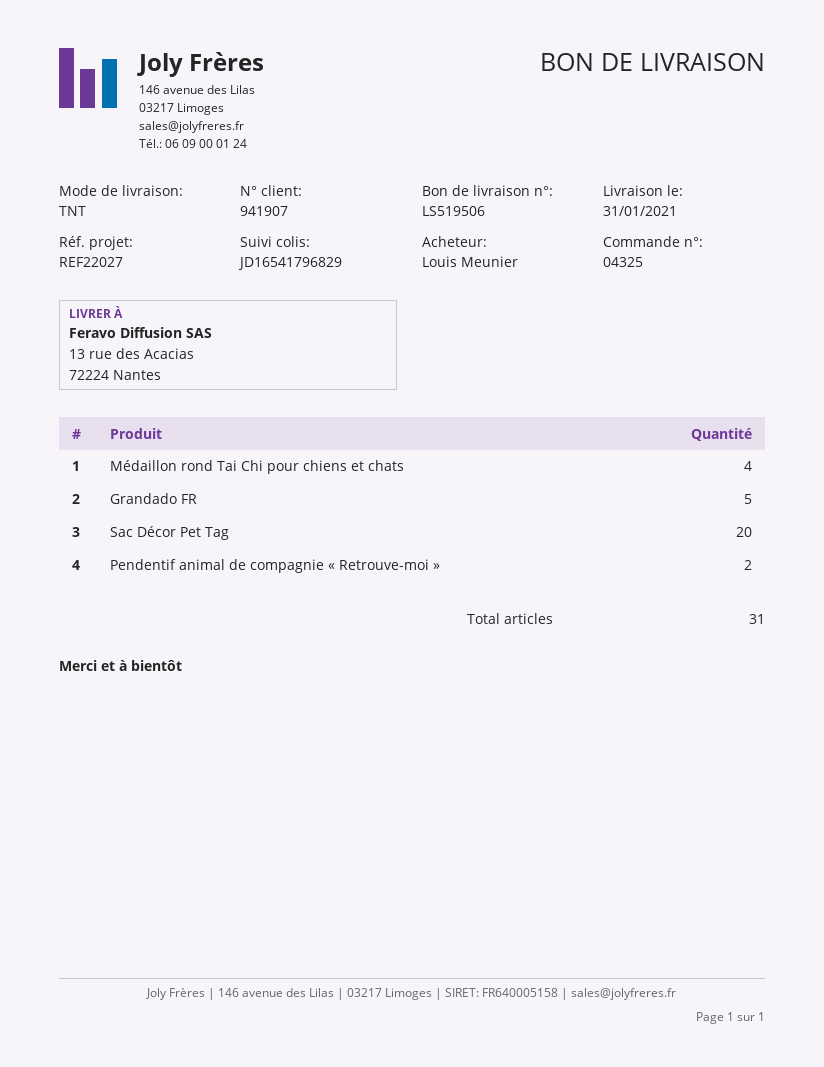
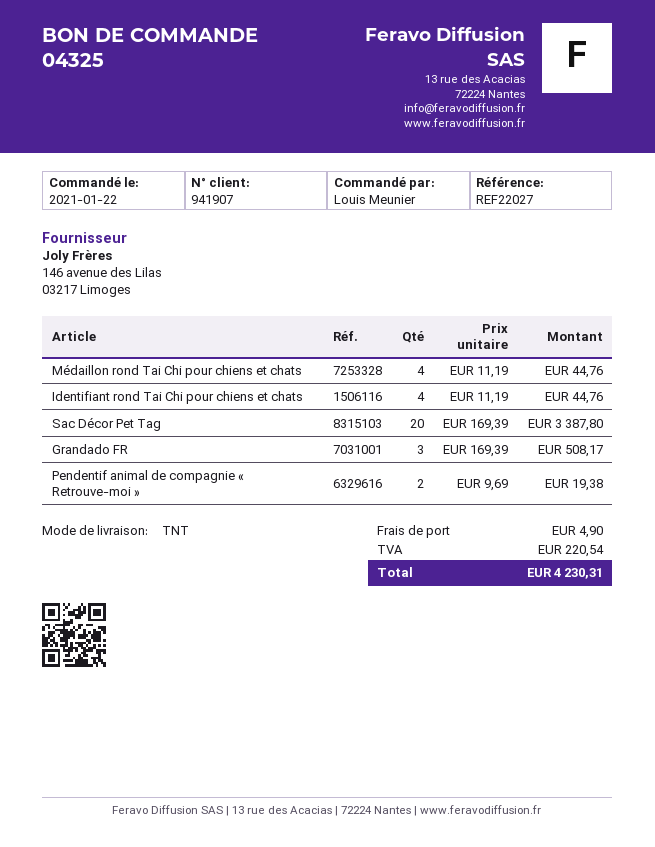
Grandado FR: 5 -> 3
Identifiant rond Tai Chi pour chiens et chats: none -> 4

